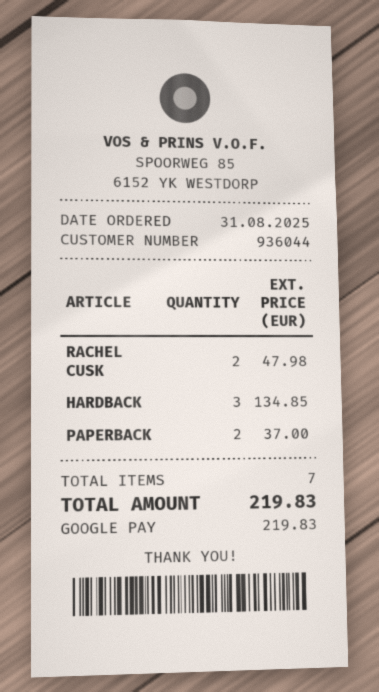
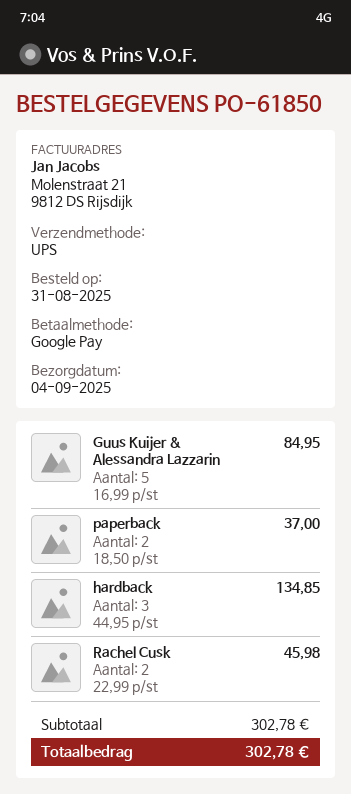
RACHEL CUSK: 2 for 47.98 -> 2 for 45.98
Guus Kuijer & Alessandra Lazzarin: none -> 5 for 84.95
total: 219.83 -> 302.78

